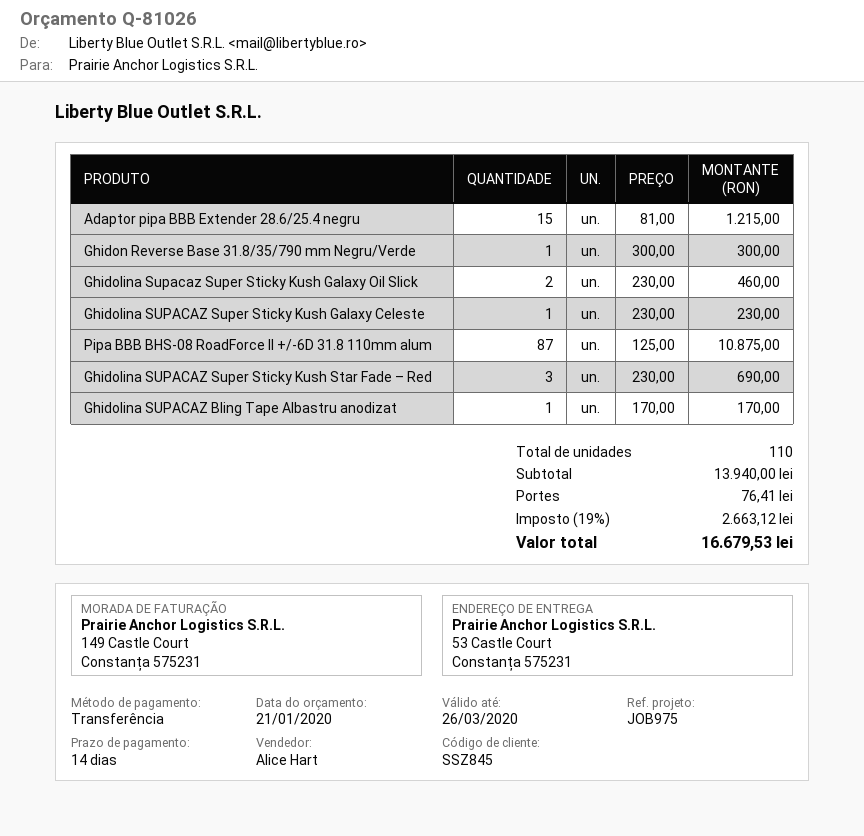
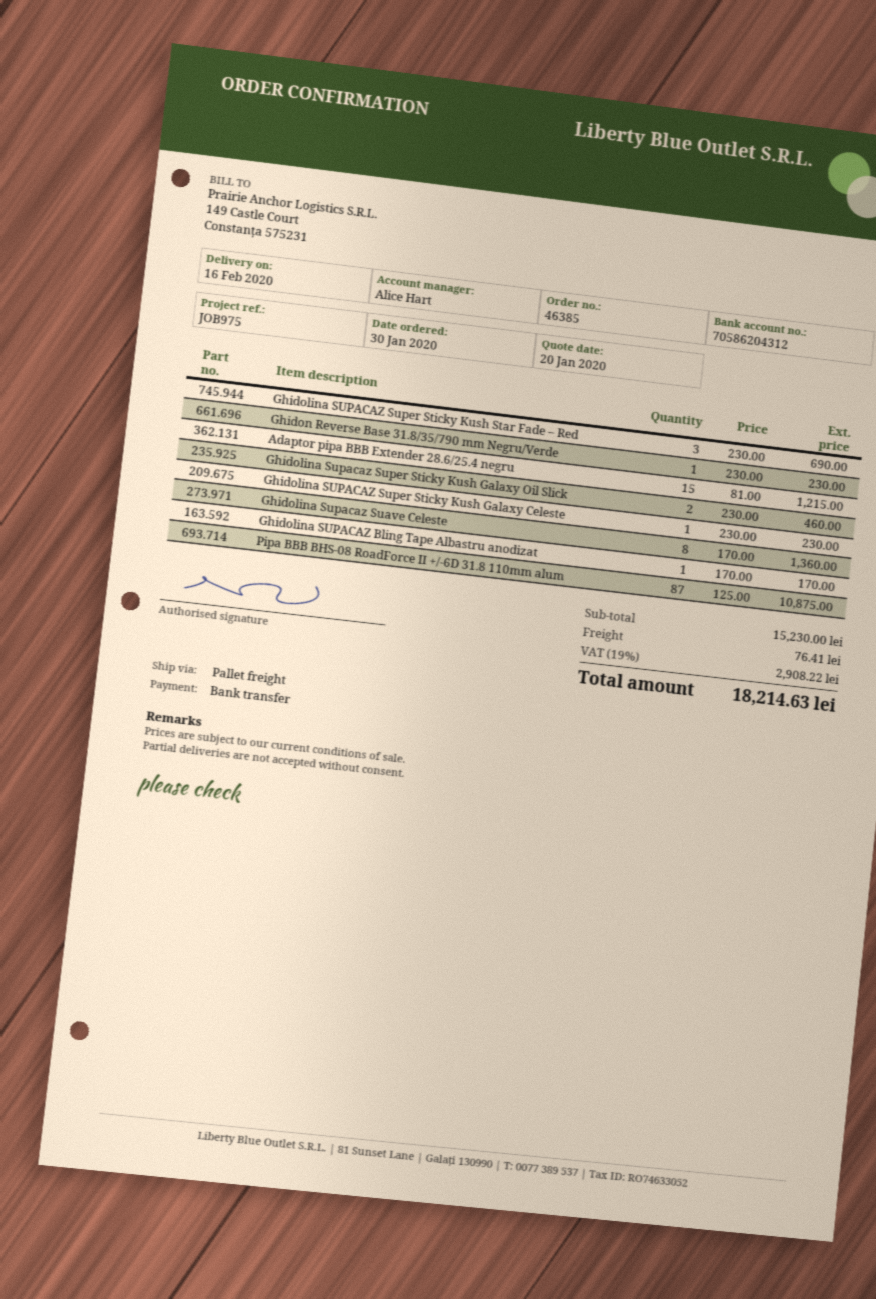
quote date: 2020-01-21 -> 2020-01-20
Ghidon Reverse Base 31.8/35/790 mm Negru/Verde: 1 x 300.00 = 300.00 -> 1 x 230.00 = 230.00
Ghidolina Supacaz Suave Celeste: none -> 8 x 170.00 = 1360.00
subtotal: 13940.00 -> 15230.00
tax: 19% = 2663.12 -> 19% = 2908.22
total: 16679.53 -> 18214.63

